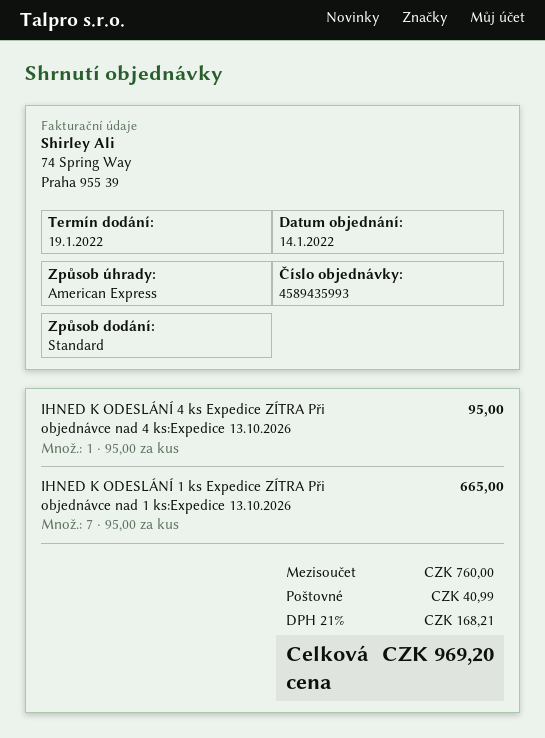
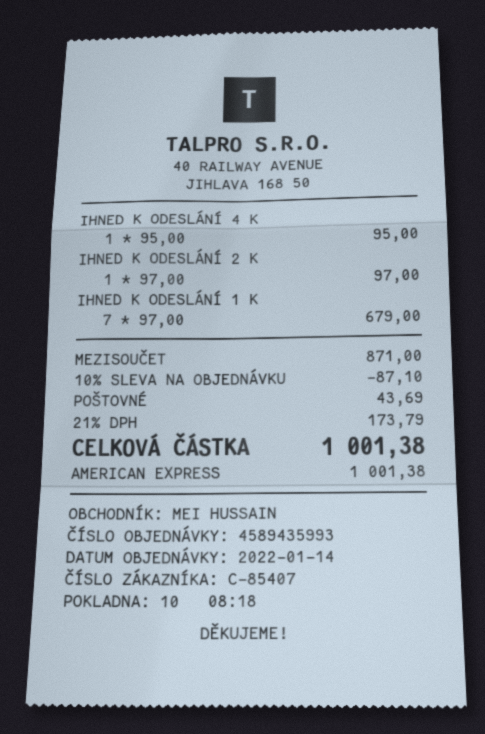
IHNED K ODESLÁNÍ 1 ks Expedice ZÍTRA Při objednávce nad 1 ks:Expedice 13.10.2026: 7 x 95.00 = 665.00 -> 7 x 97.00 = 679.00
IHNED K ODESLÁNÍ 2 K: none -> 1 x 97.00 = 97.00
subtotal: 760.00 -> 871.00
discount: none -> 10% = 87.10
shipping: 40.99 -> 43.69
tax: 21% = 168.21 -> 21% = 173.79
total: 969.20 -> 1001.38

